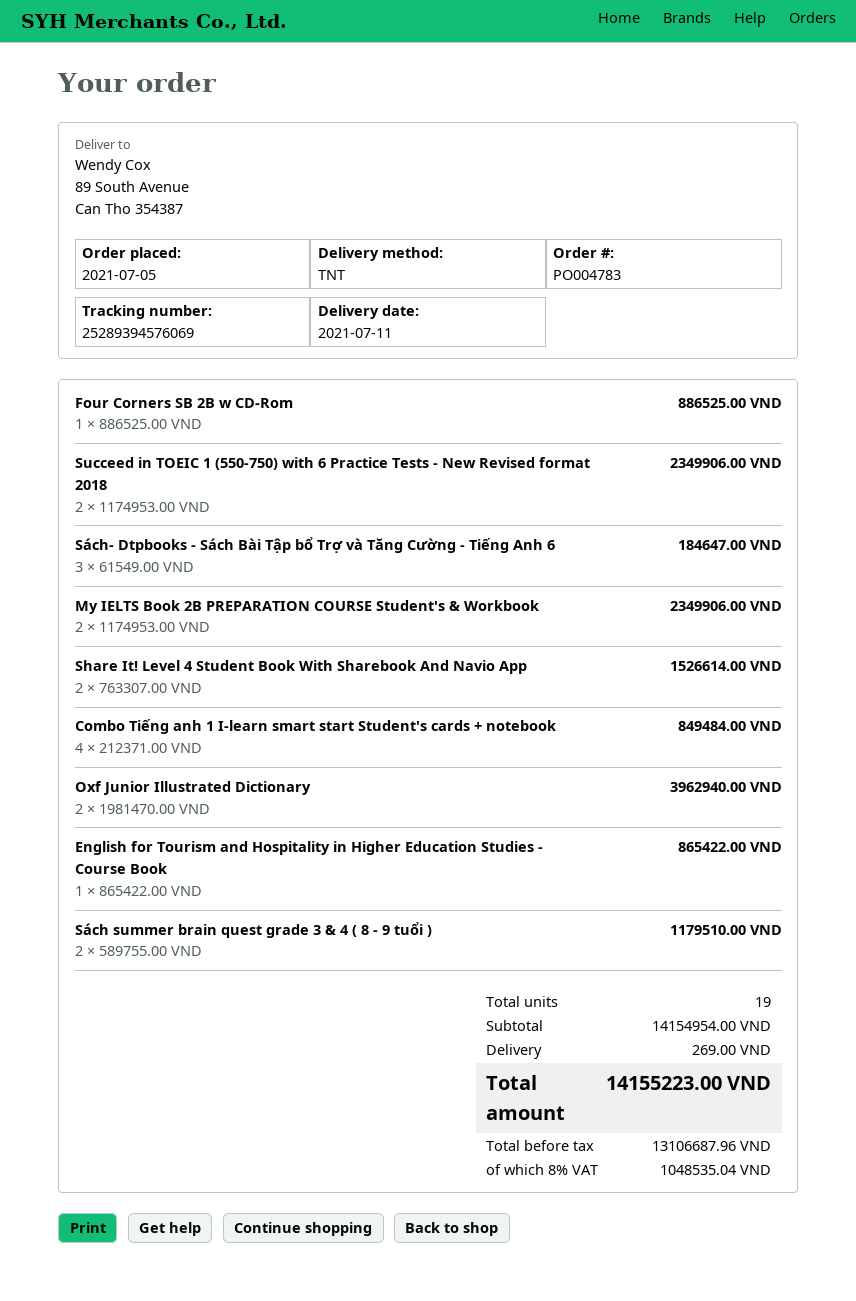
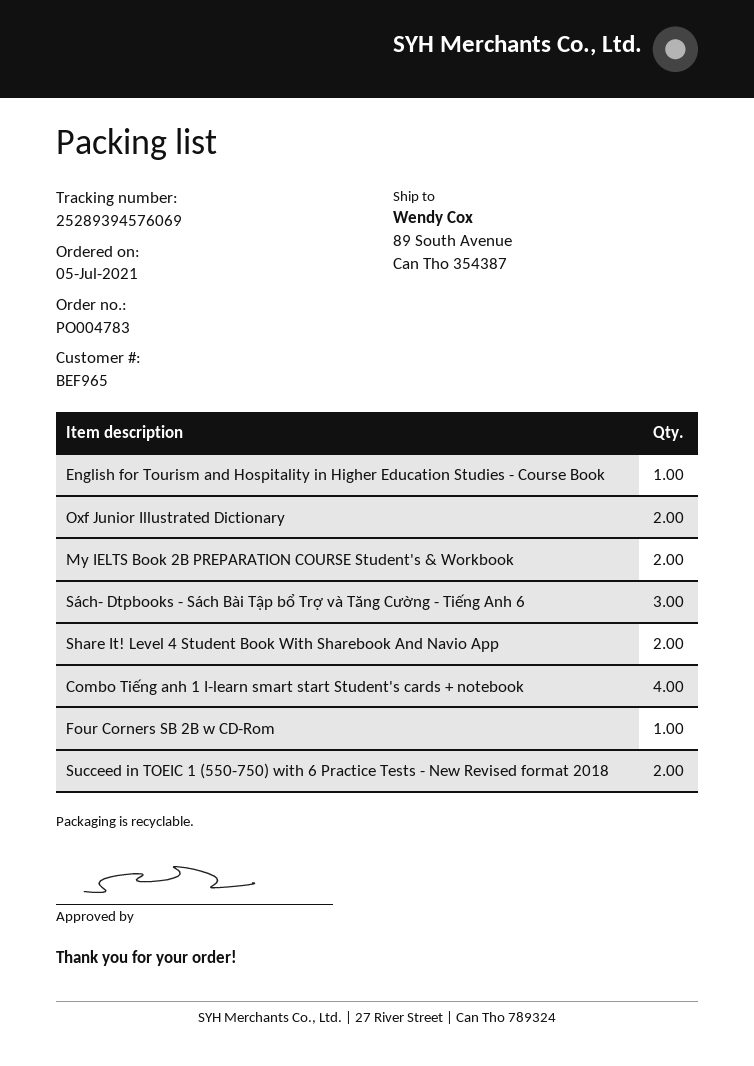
Sách summer brain quest grade 3 & 4 ( 8 - 9 tuổi ): 2 -> none

